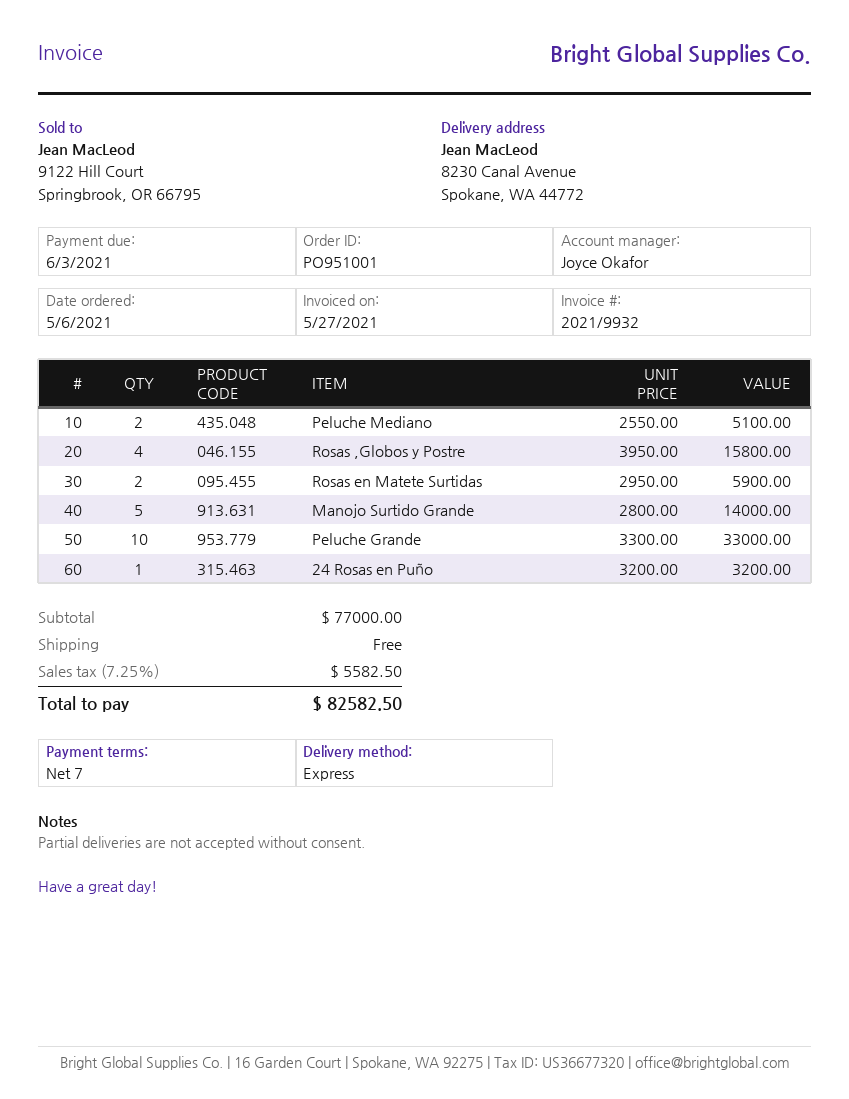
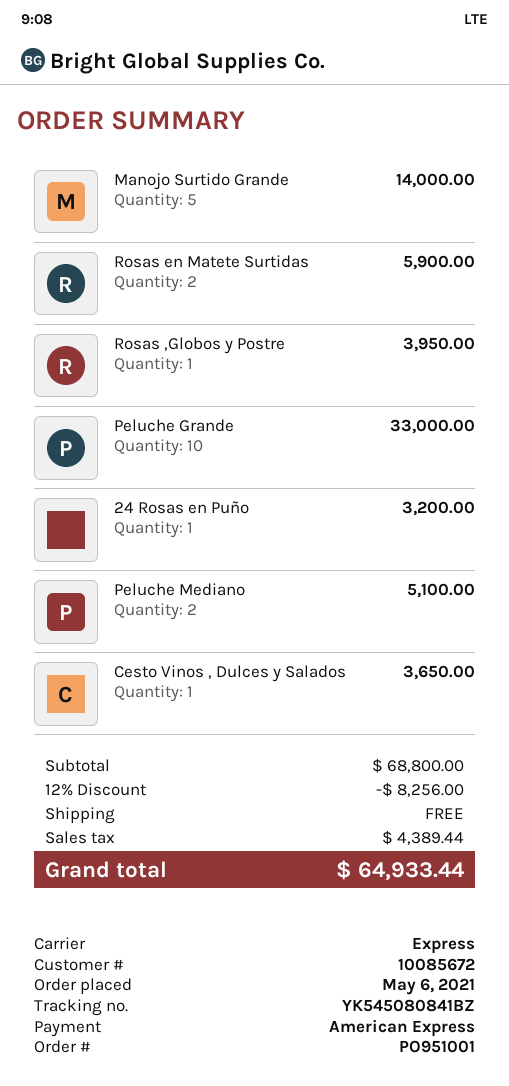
Rosas ,Globos y Postre: 4 for 15800.00 -> 1 for 3950.00
Cesto Vinos , Dulces y Salados: none -> 1 for 3650.00
subtotal: 77000.00 -> 68800.00
discount: none -> 12% = 8256.00
tax: 5582.50 -> 4389.44
total: 82582.50 -> 64933.44

